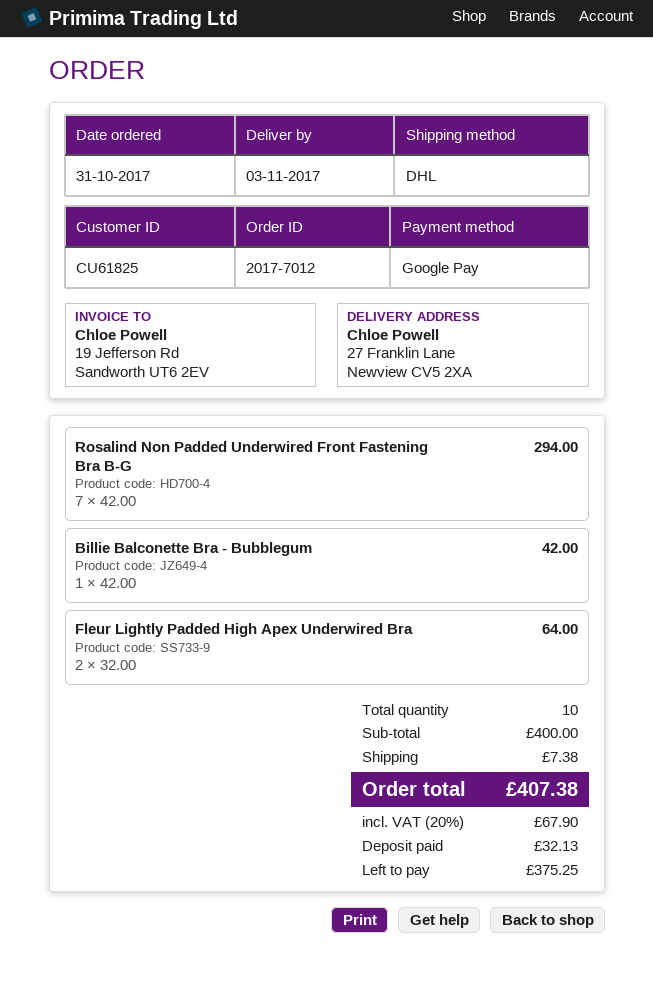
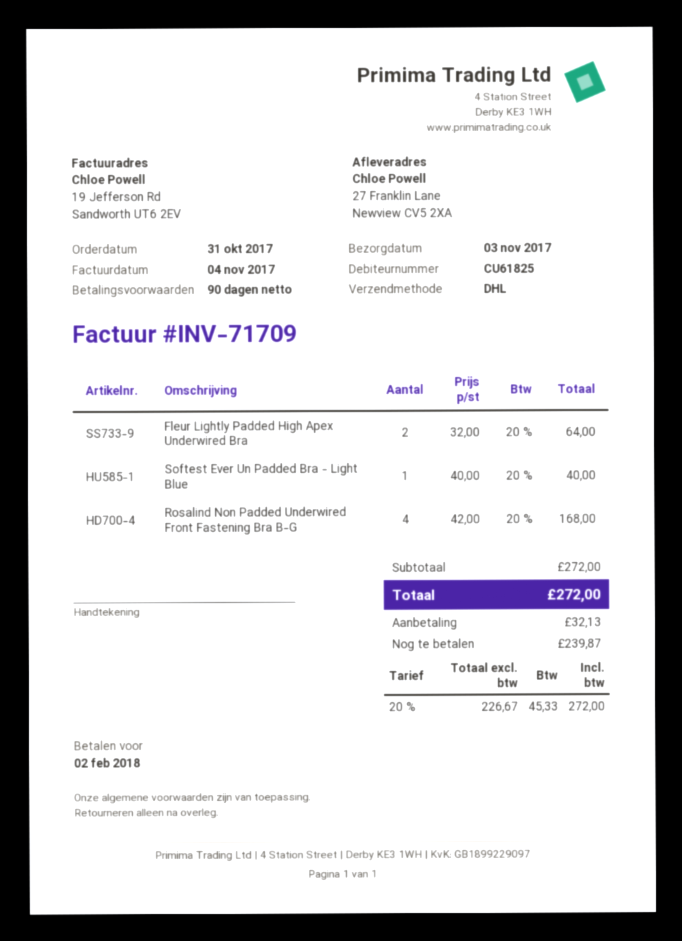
Rosalind Non Padded Underwired Front Fastening Bra B-G: 7 x 42.00 = 294.00 -> 4 x 42.00 = 168.00
Billie Balconette Bra - Bubblegum: 1 x 42.00 = 42.00 -> none
Softest Ever Un Padded Bra - Light Blue: none -> 1 x 40.00 = 40.00
subtotal: 400.00 -> 272.00
shipping: 7.38 -> none
tax: 20% = 67.90 -> 20% = 45.33
total: 407.38 -> 272.00
balance: 375.25 -> 239.87

